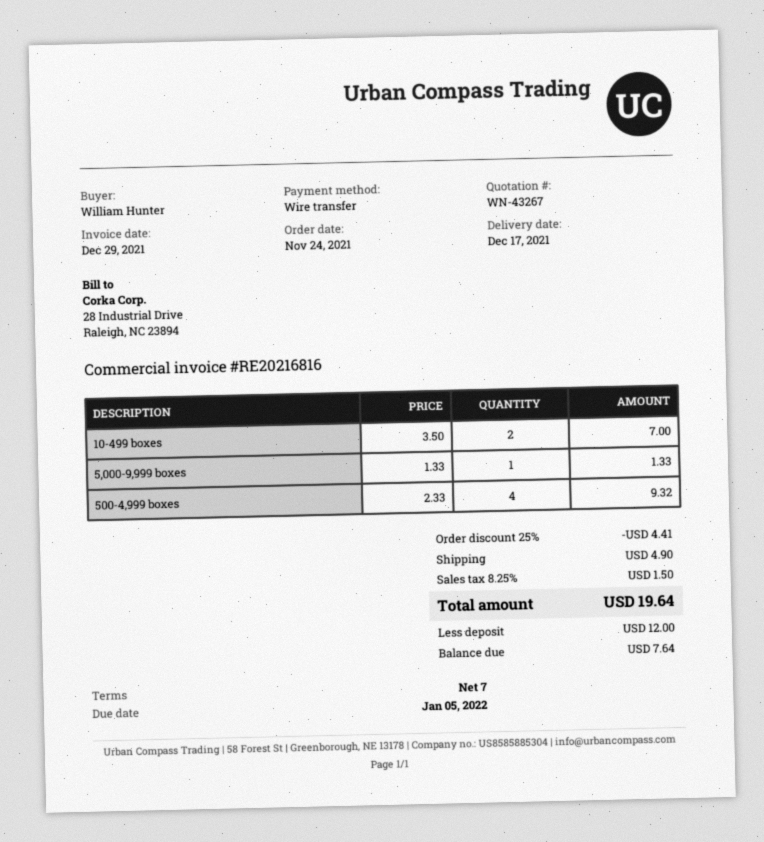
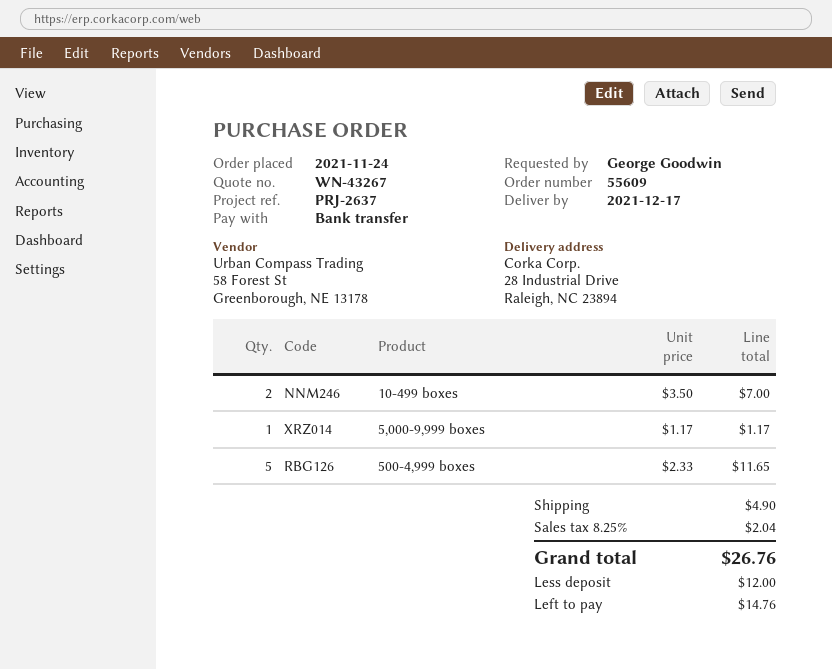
ordered by: William Hunter -> George Goodwin
5,000-9,999 boxes: 1 x 1.33 = 1.33 -> 1 x 1.17 = 1.17
500-4,999 boxes: 4 x 2.33 = 9.32 -> 5 x 2.33 = 11.65
discount: 25% = 4.41 -> none
tax: 8.25% = 1.50 -> 8.25% = 2.04
total: 19.64 -> 26.76
balance: 7.64 -> 14.76

